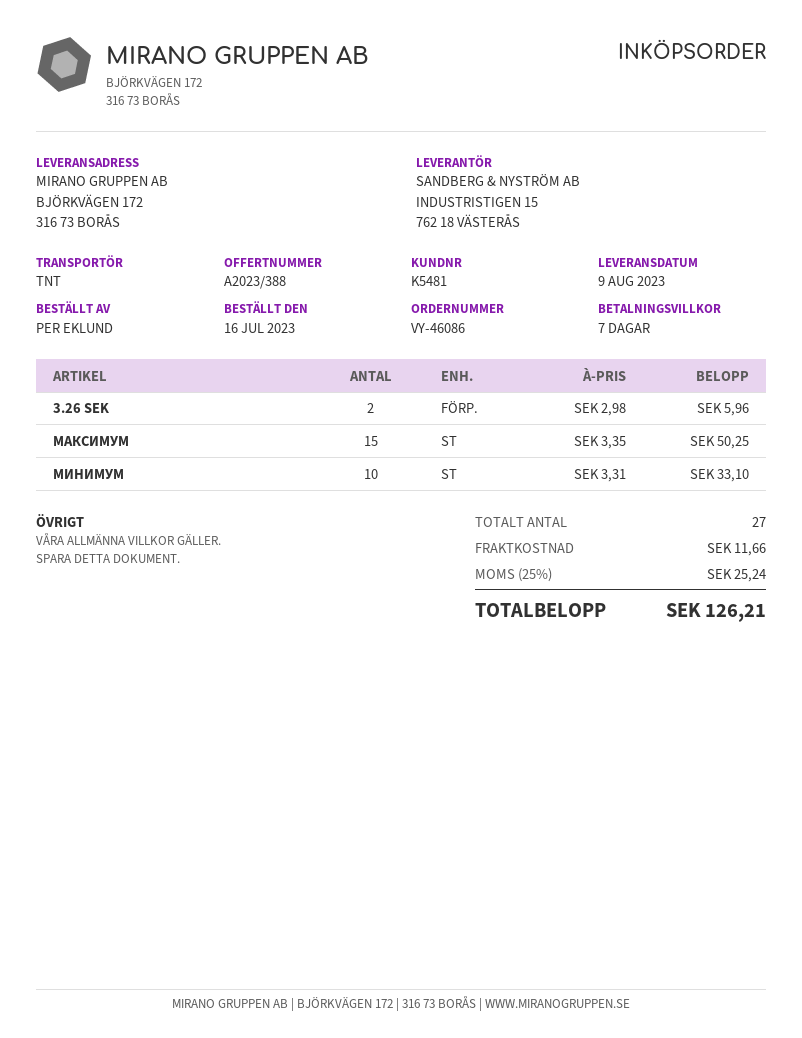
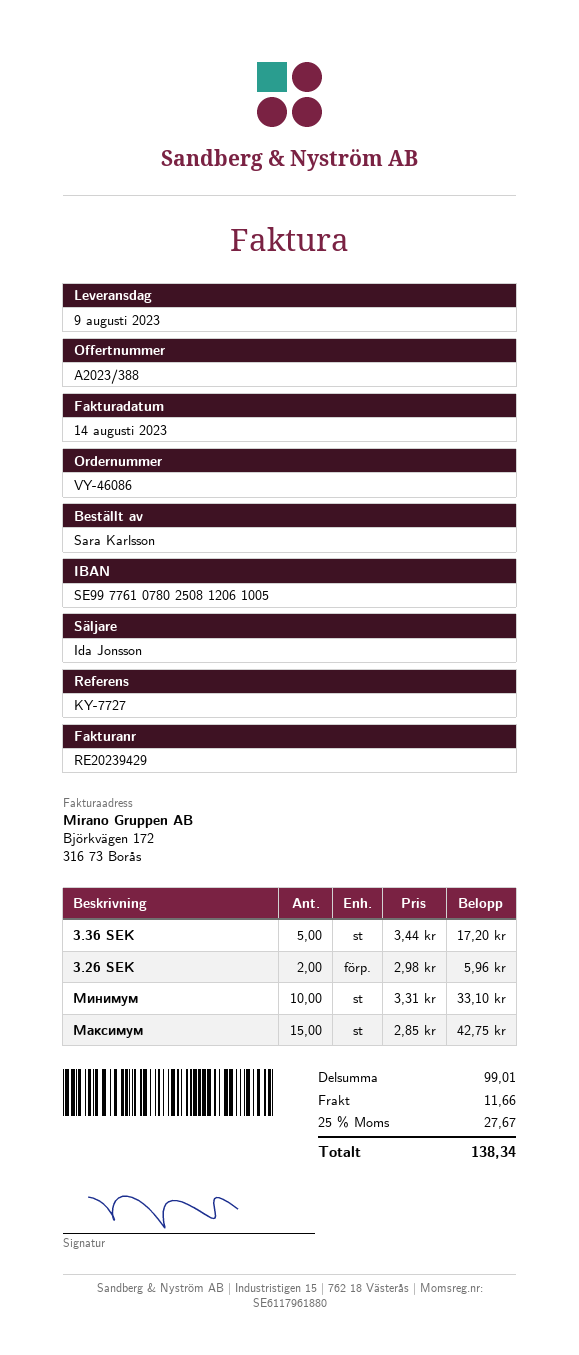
ordered by: PER EKLUND -> Sara Karlsson
МАКСИМУМ: 15 x 3.35 = 50.25 -> 15 x 2.85 = 42.75
3.36 SEK: none -> 5 x 3.44 = 17.20
tax: 25% = 25.24 -> 25% = 27.67
total: 126.21 -> 138.34

